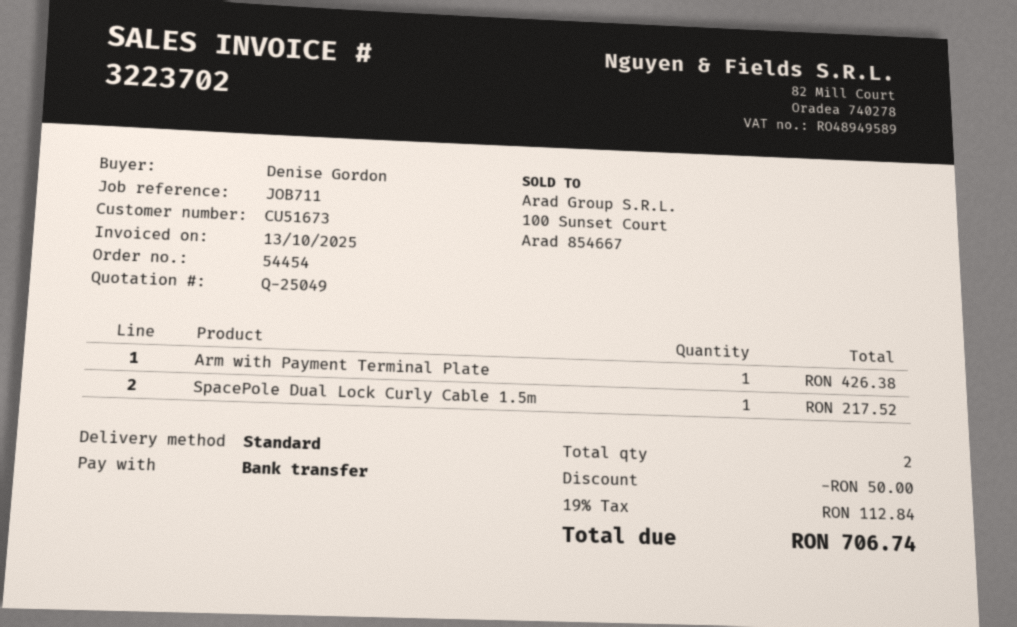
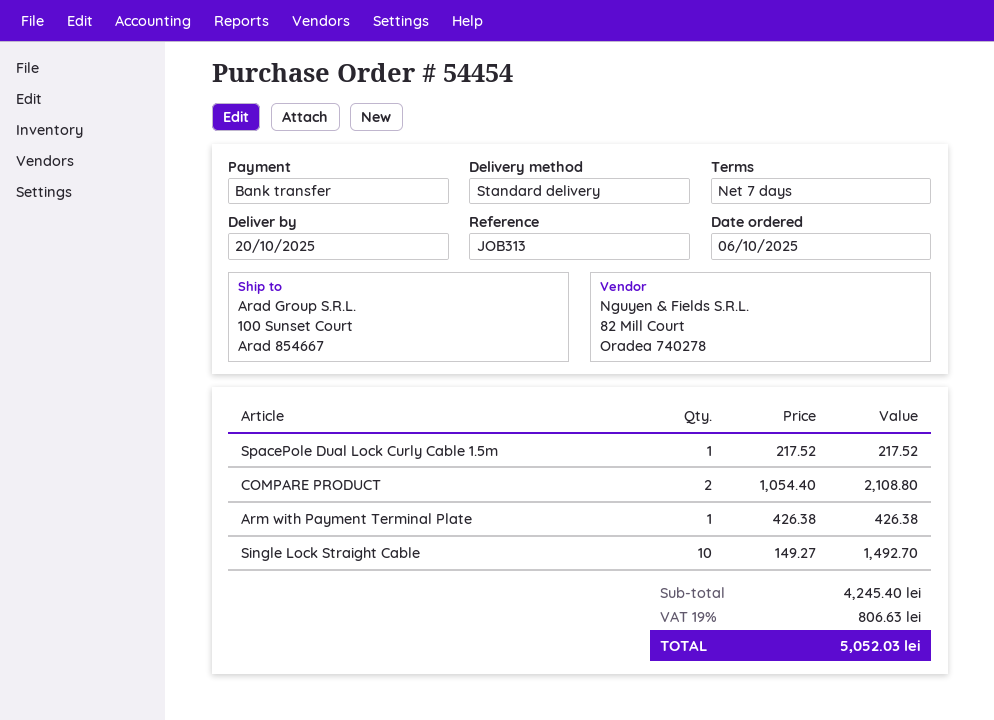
reference: JOB711 -> JOB313
COMPARE PRODUCT: none -> 2 for 2108.80
Single Lock Straight Cable: none -> 10 for 1492.70
discount: 50.00 -> none
tax: 19% = 112.84 -> 19% = 806.63
total: 706.74 -> 5052.03

